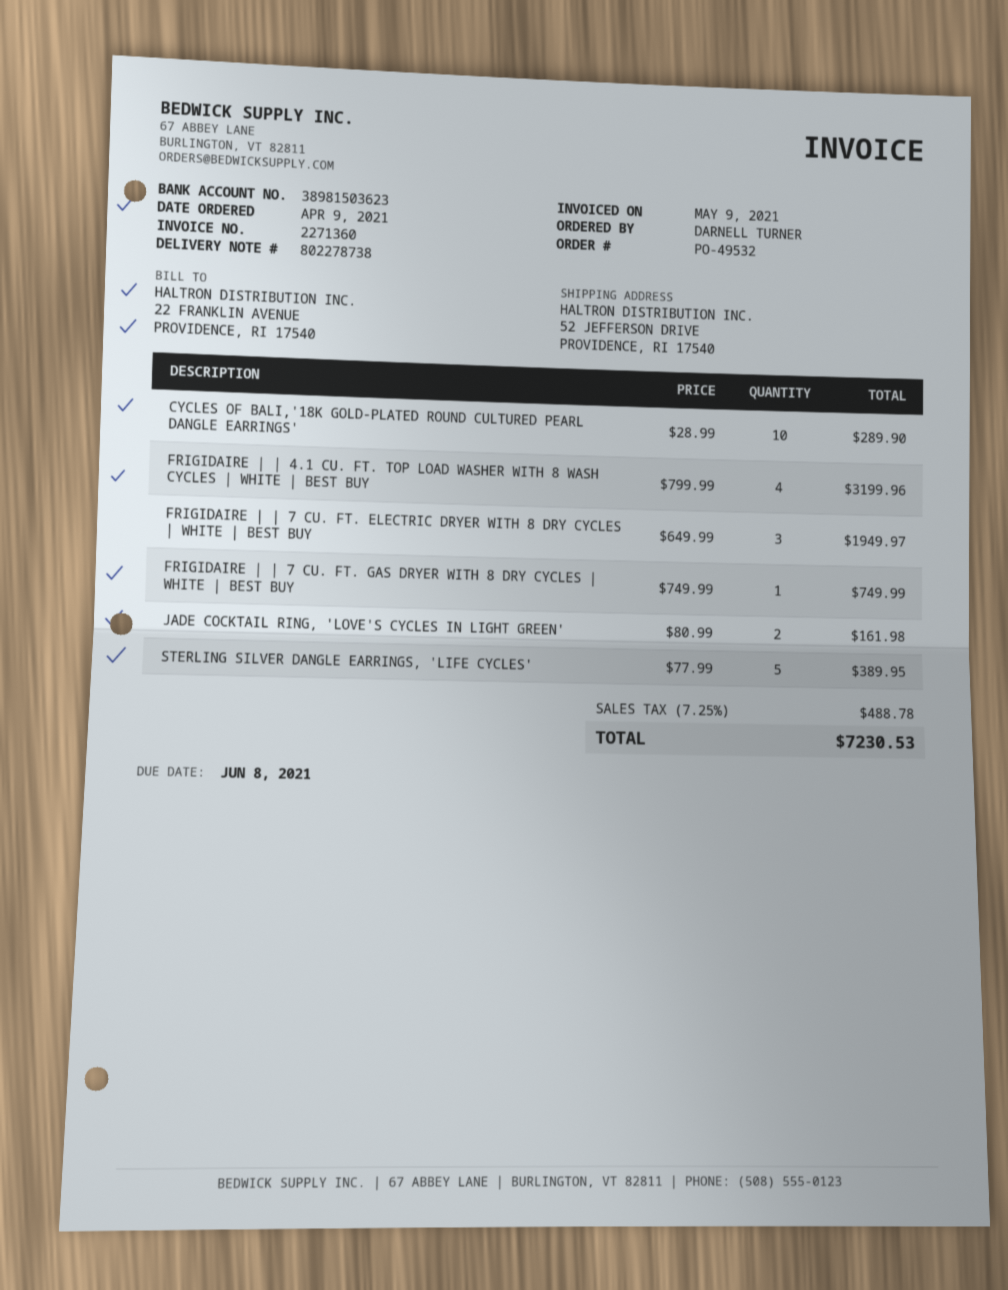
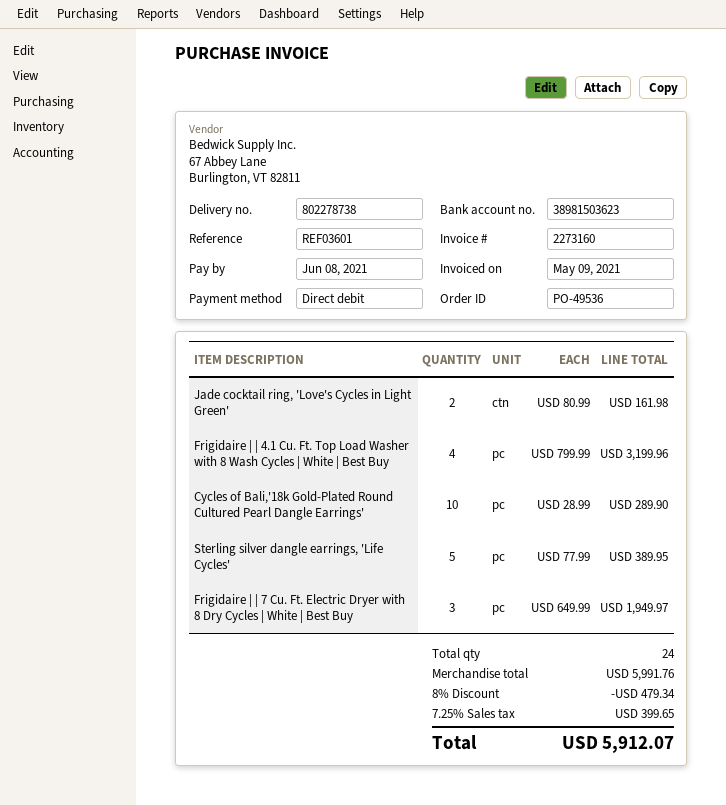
order number: PO-49532 -> PO-49536
invoice number: 2271360 -> 2273160
FRIGIDAIRE | | 7 CU. FT. GAS DRYER WITH 8 DRY CYCLES | WHITE | BEST BUY: 1 x 749.99 = 749.99 -> none
discount: none -> 8% = 479.34
tax: 7.25% = 488.78 -> 7.25% = 399.65
total: 7230.53 -> 5912.07

